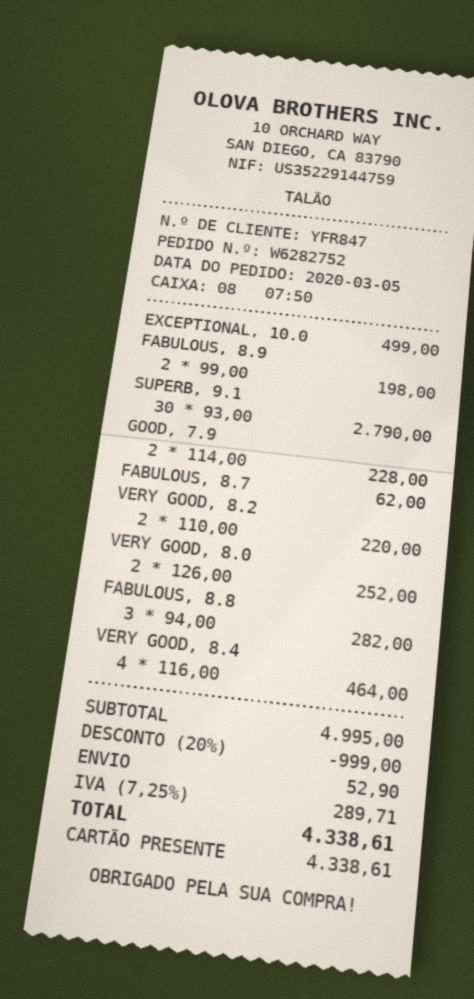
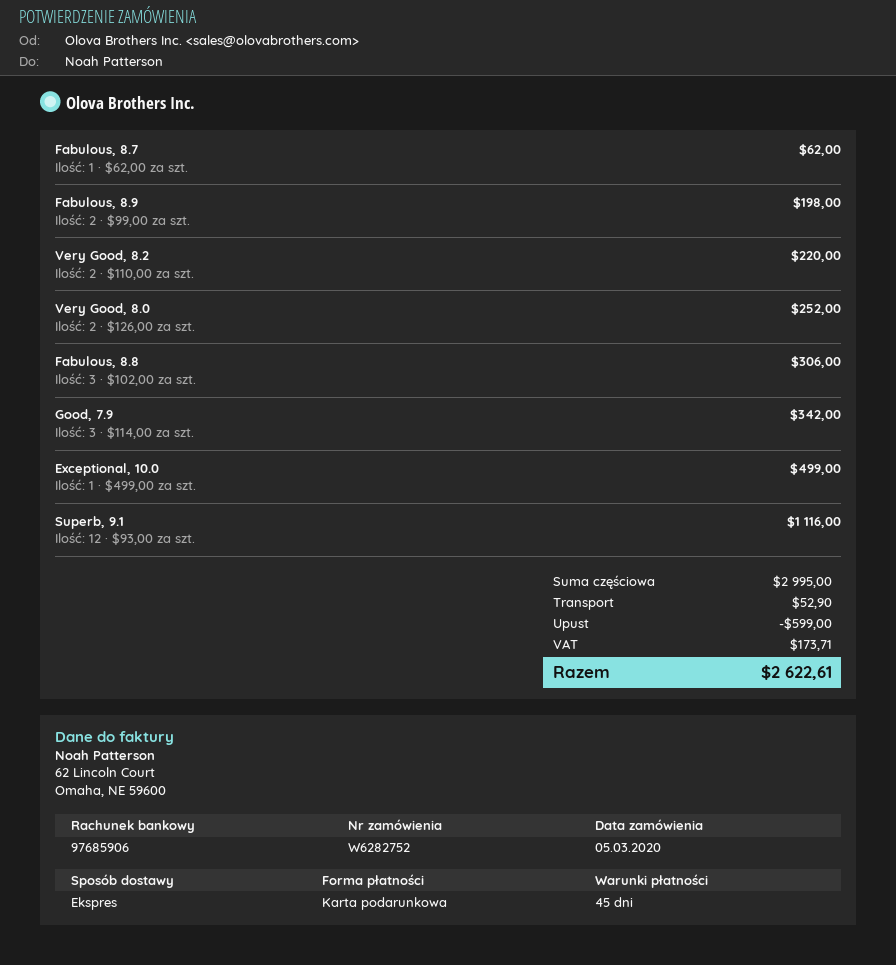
SUPERB, 9.1: 30 x 93.00 = 2790.00 -> 12 x 93.00 = 1116.00
GOOD, 7.9: 2 x 114.00 = 228.00 -> 3 x 114.00 = 342.00
FABULOUS, 8.8: 3 x 94.00 = 282.00 -> 3 x 102.00 = 306.00
VERY GOOD, 8.4: 4 x 116.00 = 464.00 -> none
subtotal: 4995.00 -> 2995.00
discount: 999.00 -> 599.00
tax: 289.71 -> 173.71
total: 4338.61 -> 2622.61

